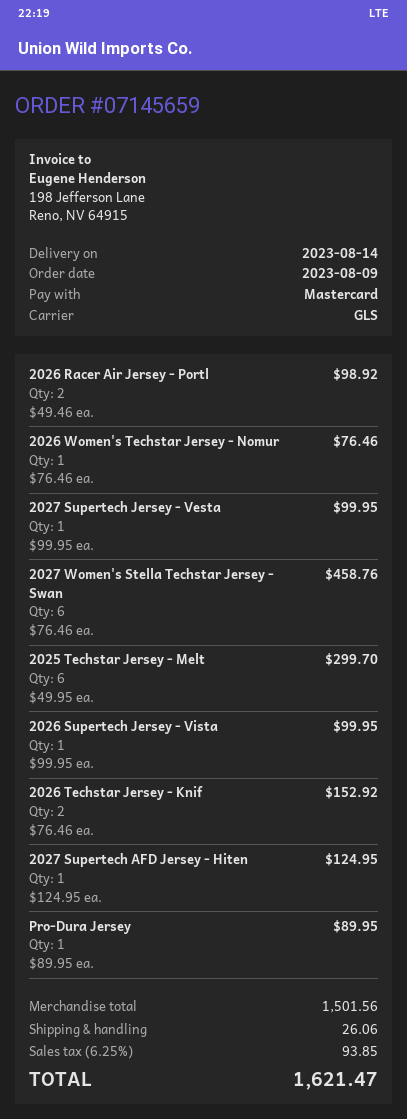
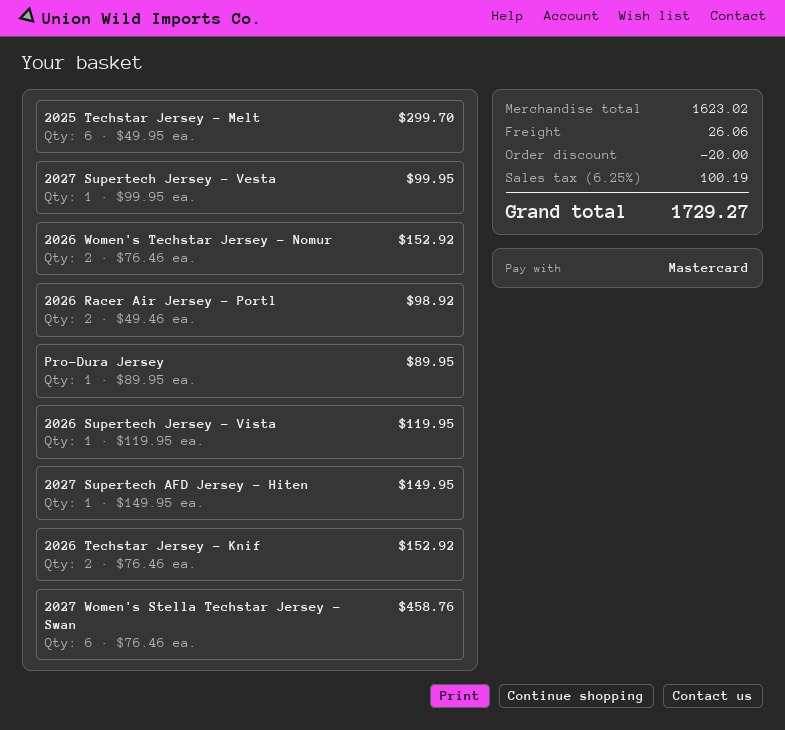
2026 Women's Techstar Jersey - Nomur: 1 x 76.46 = 76.46 -> 2 x 76.46 = 152.92
2026 Supertech Jersey - Vista: 1 x 99.95 = 99.95 -> 1 x 119.95 = 119.95
2027 Supertech AFD Jersey - Hiten: 1 x 124.95 = 124.95 -> 1 x 149.95 = 149.95
subtotal: 1501.56 -> 1623.02
discount: none -> 20.00
tax: 6.25% = 93.85 -> 6.25% = 100.19
total: 1621.47 -> 1729.27

